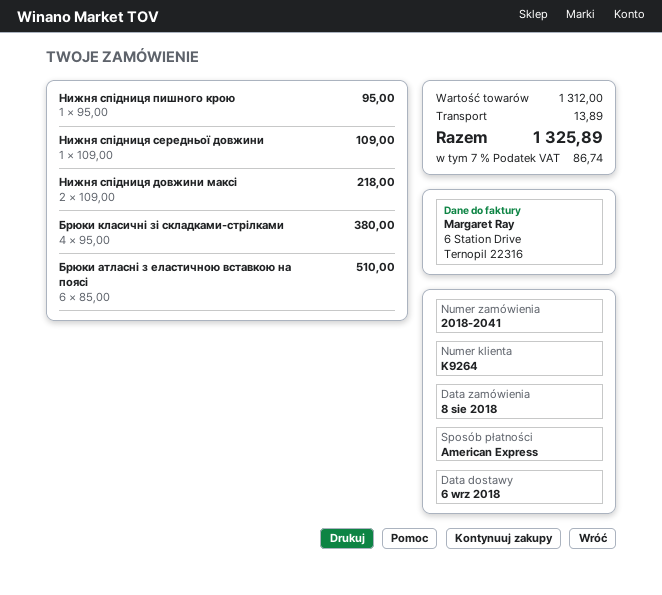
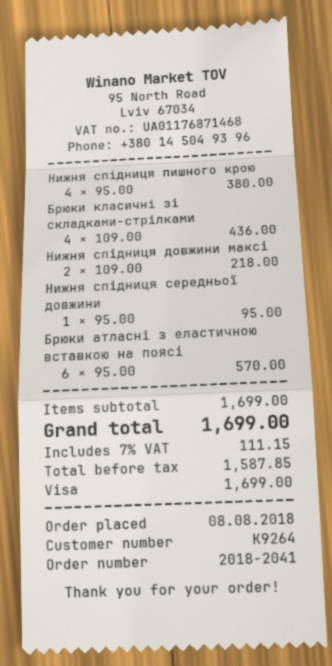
payment method: American Express -> Visa
Нижня спідниця пишного крою: 1 x 95.00 = 95.00 -> 4 x 95.00 = 380.00
Нижня спідниця середньої довжини: 1 x 109.00 = 109.00 -> 1 x 95.00 = 95.00
Брюки класичні зі складками-стрілками: 4 x 95.00 = 380.00 -> 4 x 109.00 = 436.00
Брюки атласні з еластичною вставкою на поясі: 6 x 85.00 = 510.00 -> 6 x 95.00 = 570.00
subtotal: 1312.00 -> 1699.00
shipping: 13.89 -> none
tax: 7% = 86.74 -> 7% = 111.15
total: 1325.89 -> 1699.00

